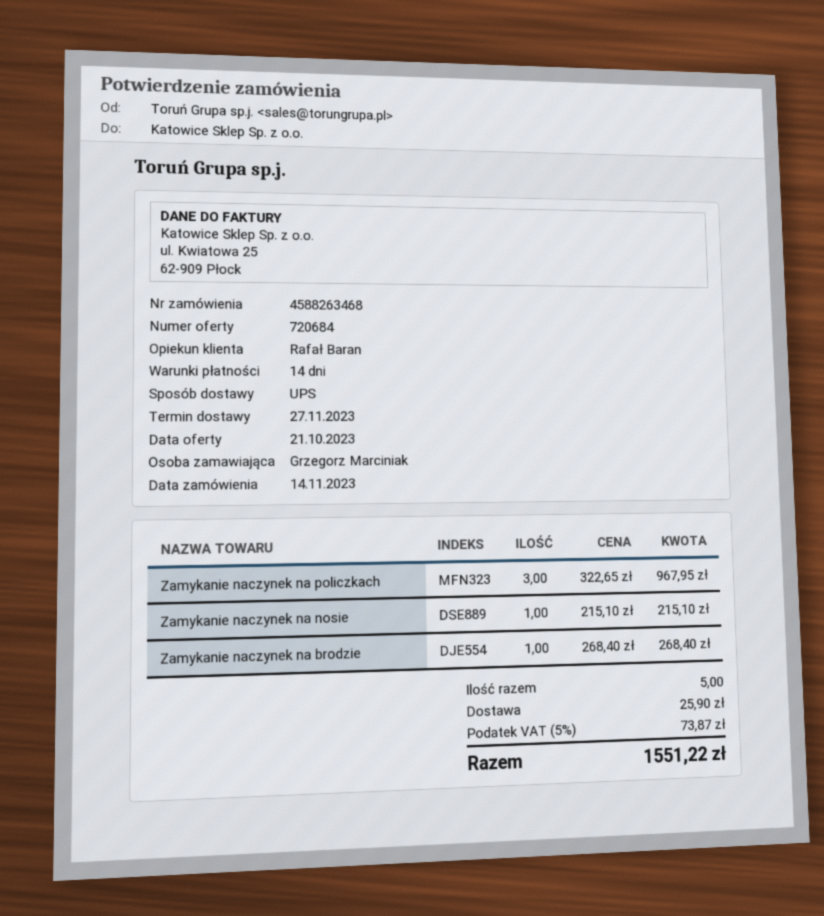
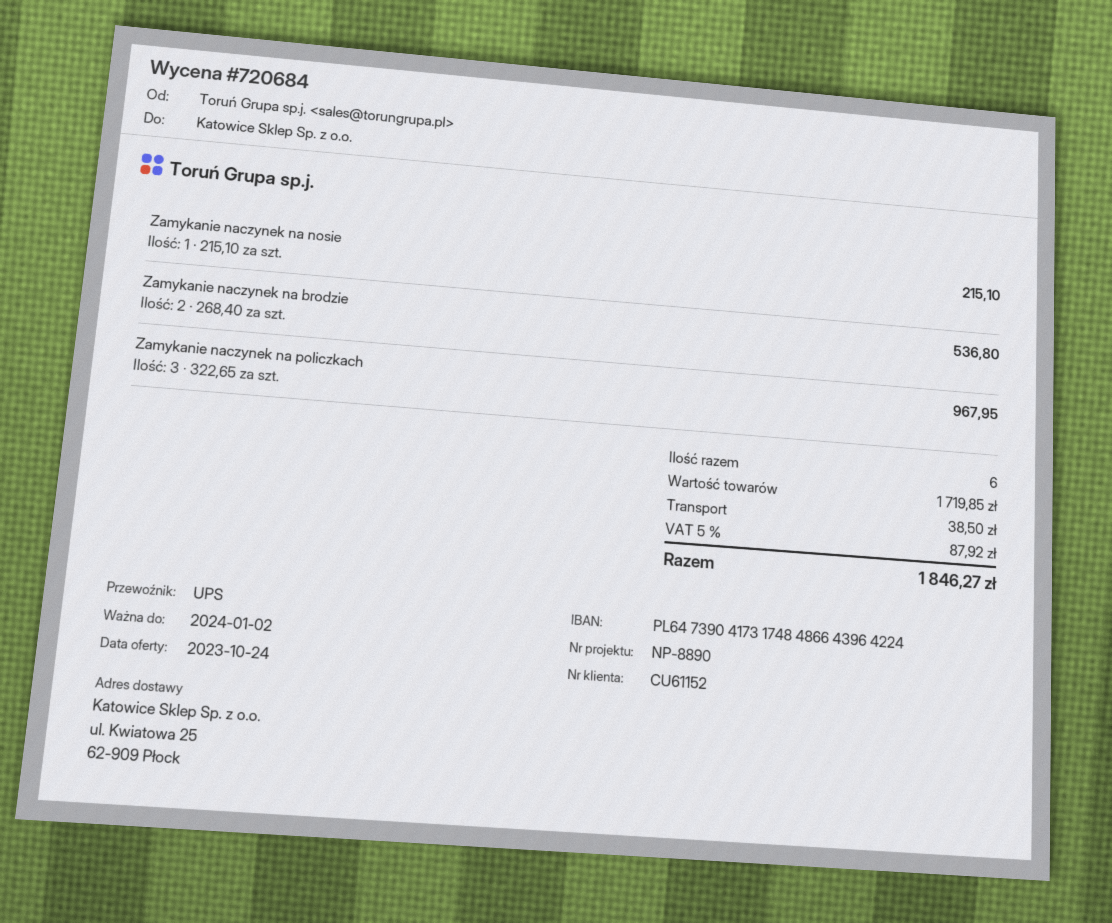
quote date: 2023-10-21 -> 2023-10-24
Zamykanie naczynek na brodzie: 1 x 268.40 = 268.40 -> 2 x 268.40 = 536.80
total quantity: 5 -> 6
shipping: 25.90 -> 38.50
tax: 5% = 73.87 -> 5% = 87.92
total: 1551.22 -> 1846.27

